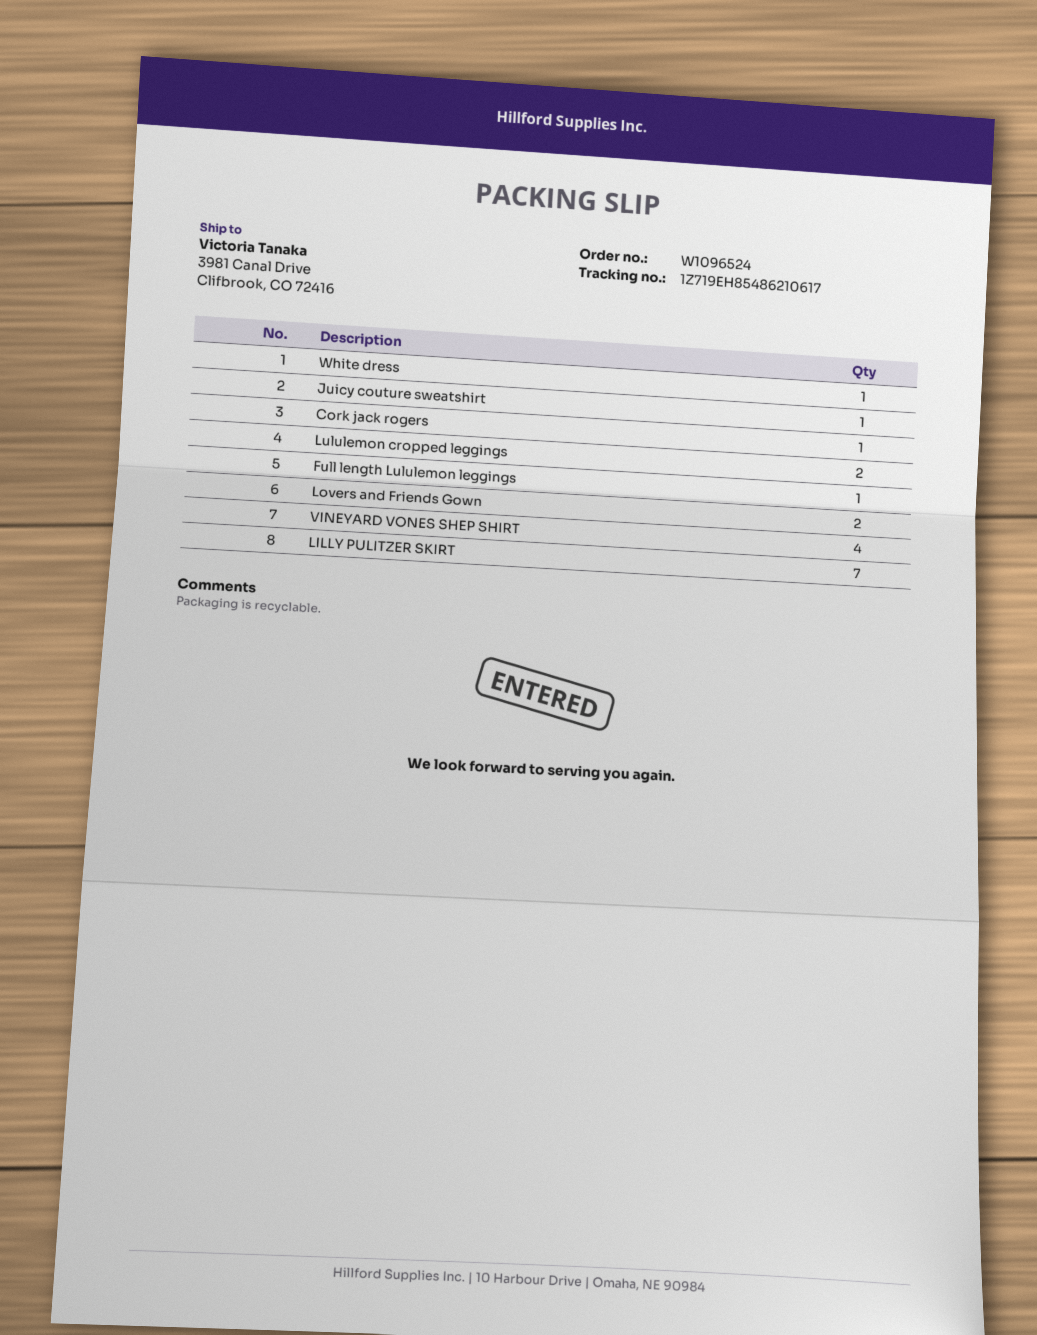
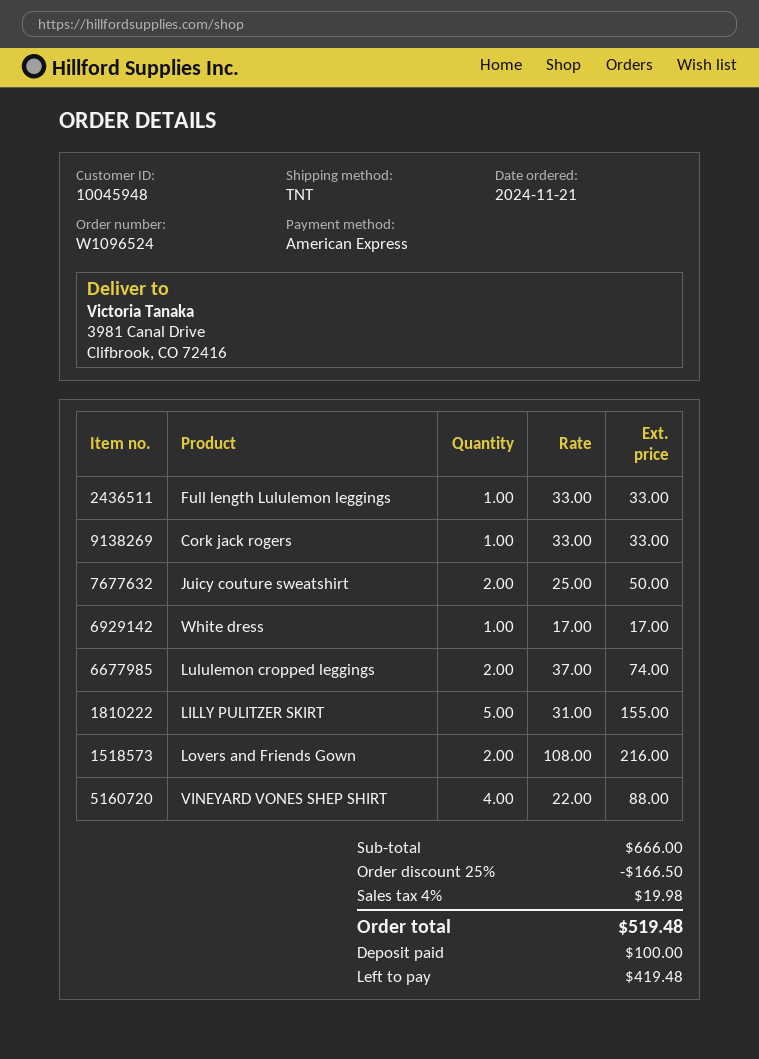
Juicy couture sweatshirt: 1 -> 2
LILLY PULITZER SKIRT: 7 -> 5

